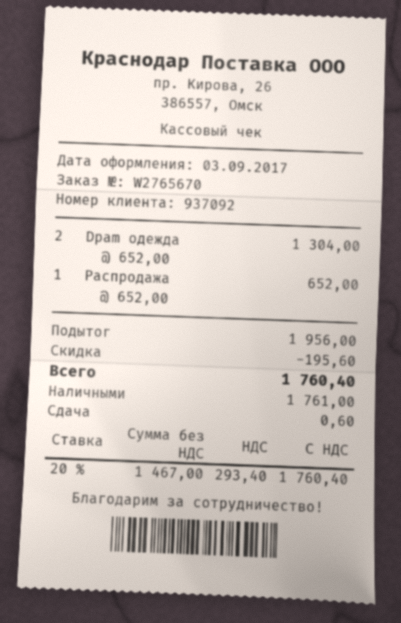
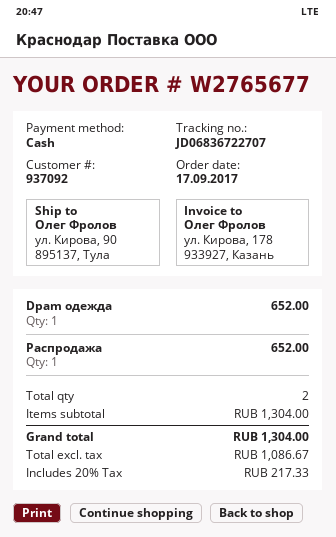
order number: W2765670 -> W2765677
order date: 2017-09-03 -> 2017-09-17
Dpam одежда: 2 for 1304.00 -> 1 for 652.00
subtotal: 1956.00 -> 1304.00
discount: 195.60 -> none
net: 1467.00 -> 1086.67
tax: 20% = 293.40 -> 20% = 217.33
total: 1760.40 -> 1304.00

